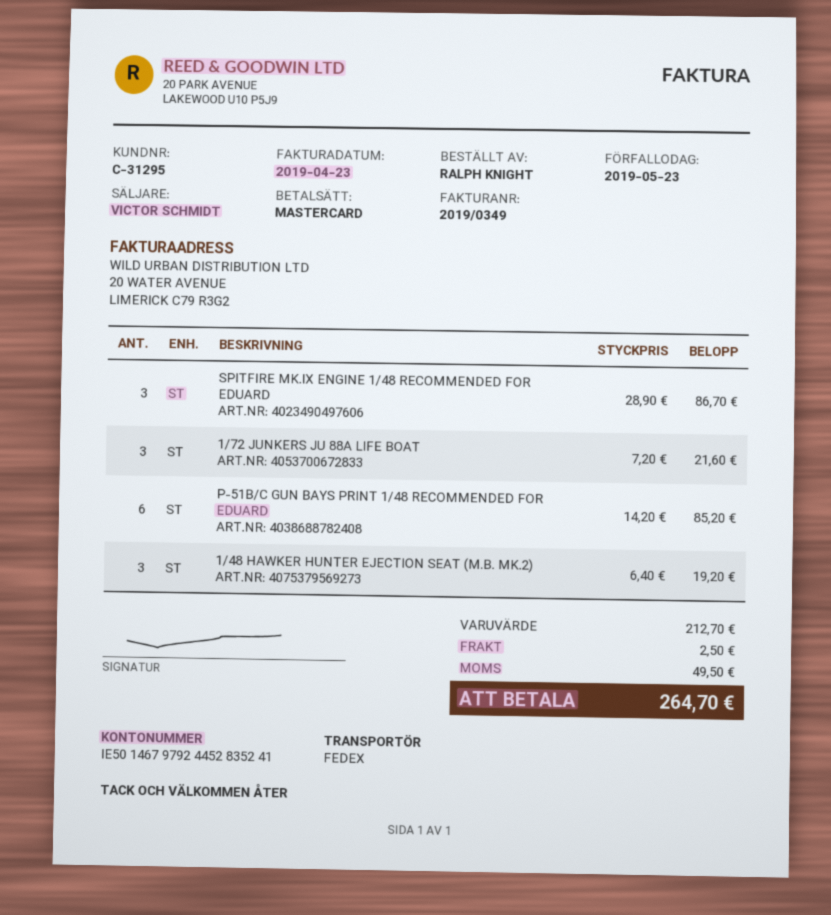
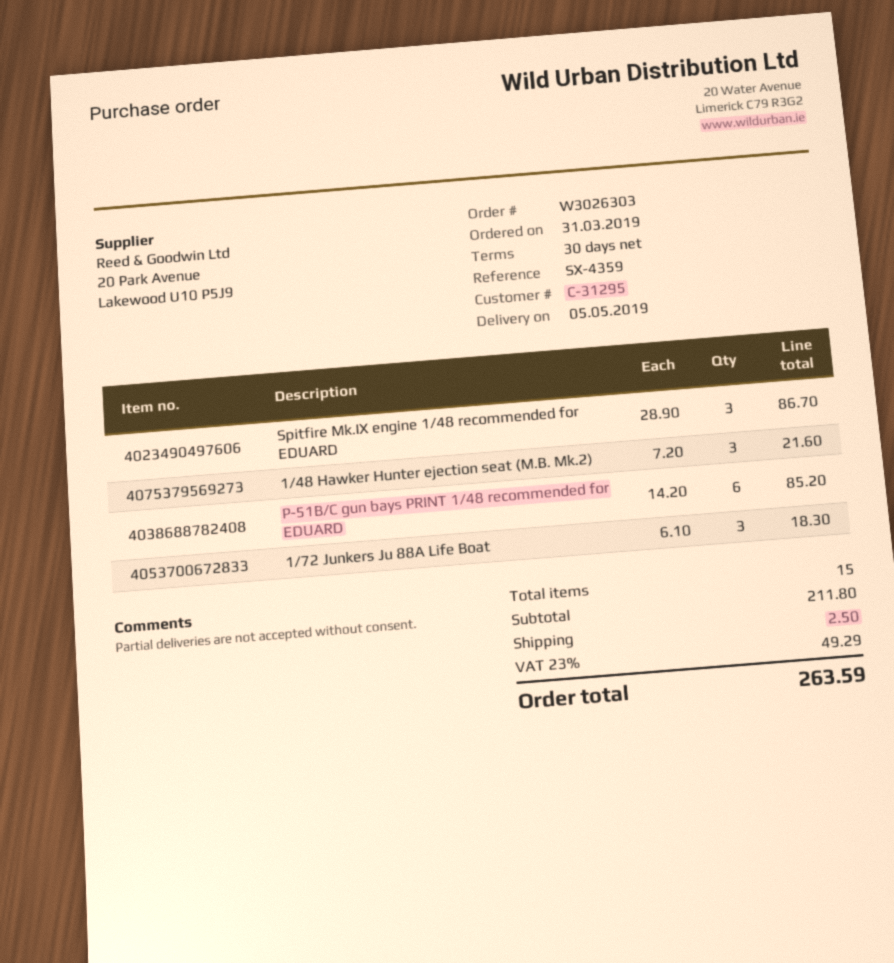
1/72 JUNKERS JU 88A LIFE BOAT: 3 x 7.20 = 21.60 -> 3 x 6.10 = 18.30
1/48 HAWKER HUNTER EJECTION SEAT (M.B. MK.2): 3 x 6.40 = 19.20 -> 3 x 7.20 = 21.60
subtotal: 212.70 -> 211.80
tax: 49.50 -> 49.29
total: 264.70 -> 263.59

